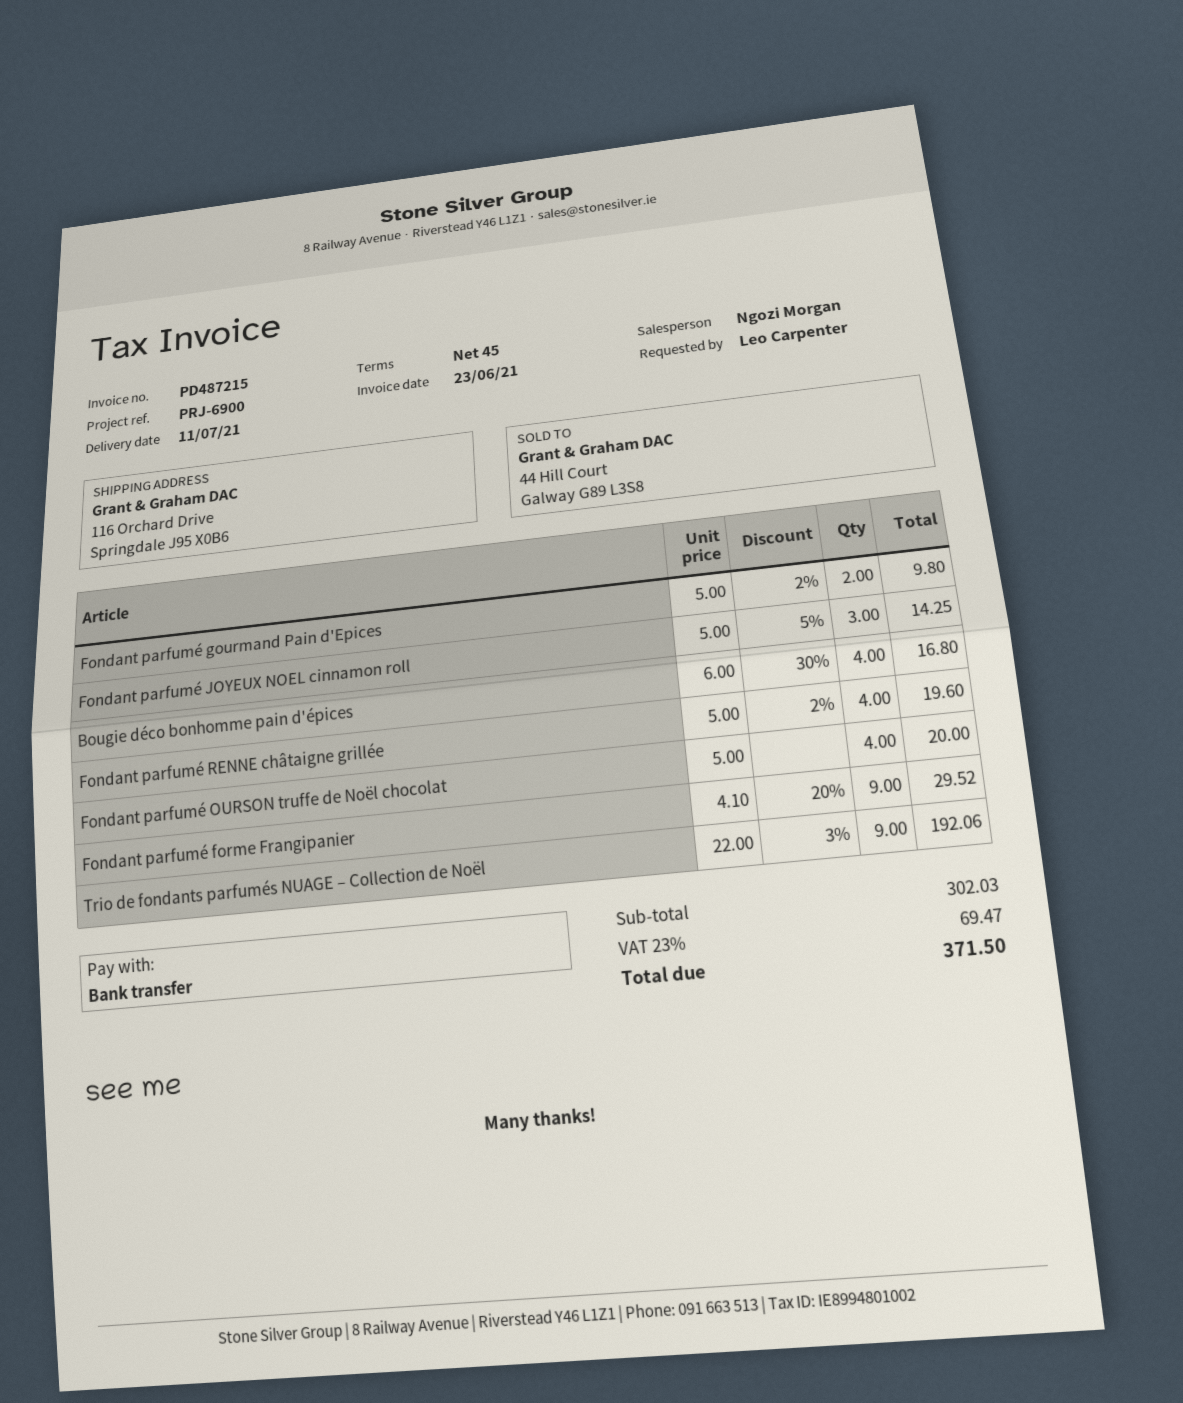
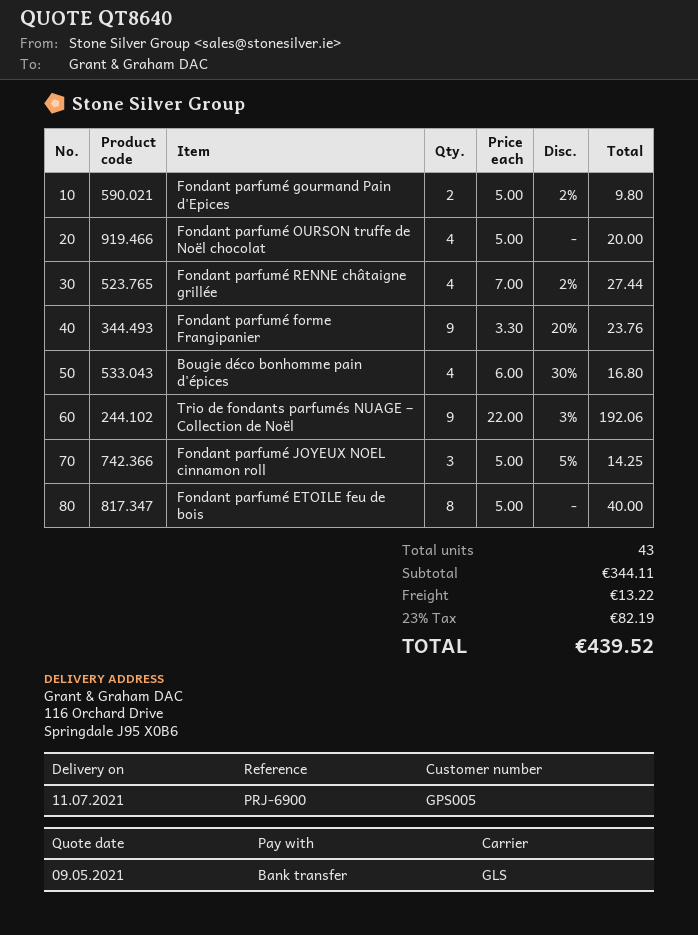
Fondant parfumé RENNE châtaigne grillée: 4 x 5.00 - 2% = 19.60 -> 4 x 7.00 - 2% = 27.44
Fondant parfumé forme Frangipanier: 9 x 4.10 - 20% = 29.52 -> 9 x 3.30 - 20% = 23.76
Fondant parfumé ETOILE feu de bois: none -> 8 x 5.00 = 40.00
subtotal: 302.03 -> 344.11
shipping: none -> 13.22
tax: 23% = 69.47 -> 23% = 82.19
total: 371.50 -> 439.52

